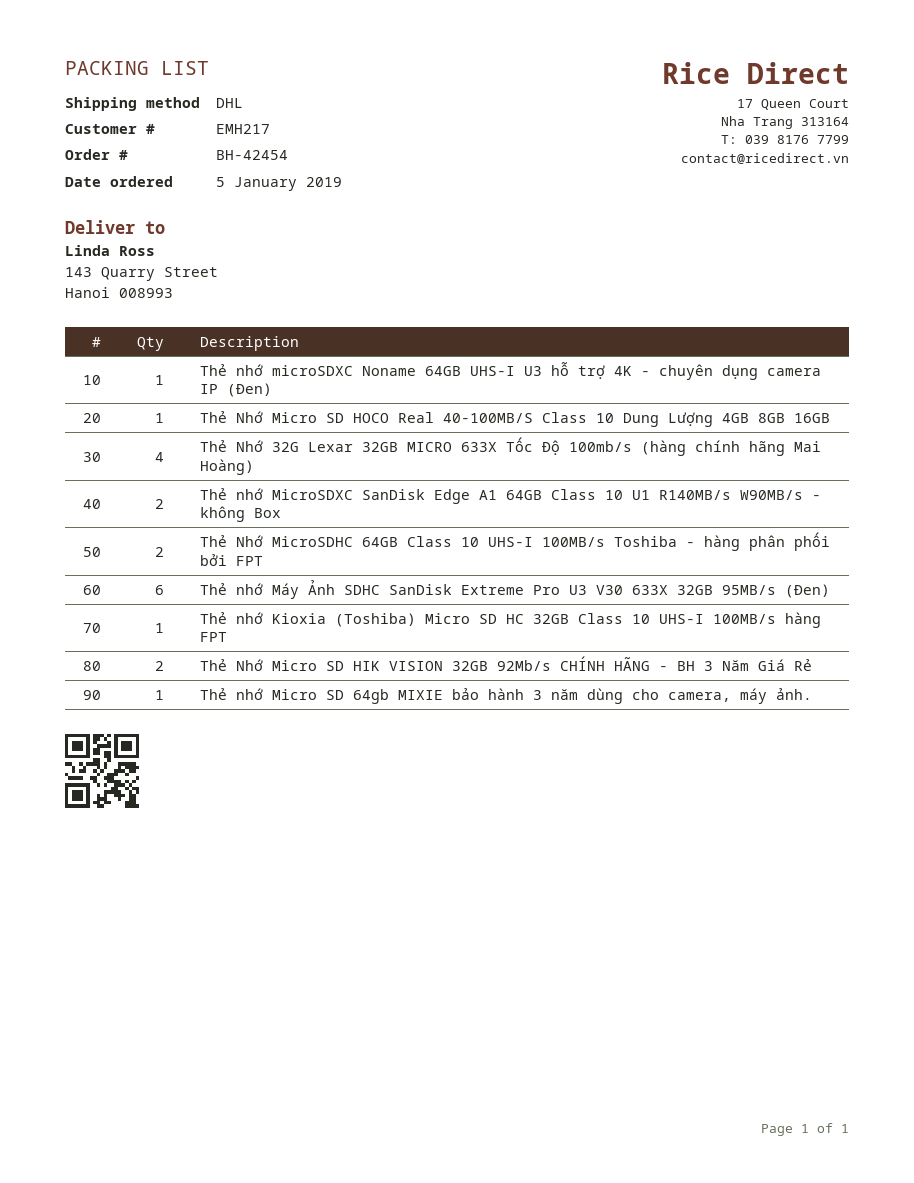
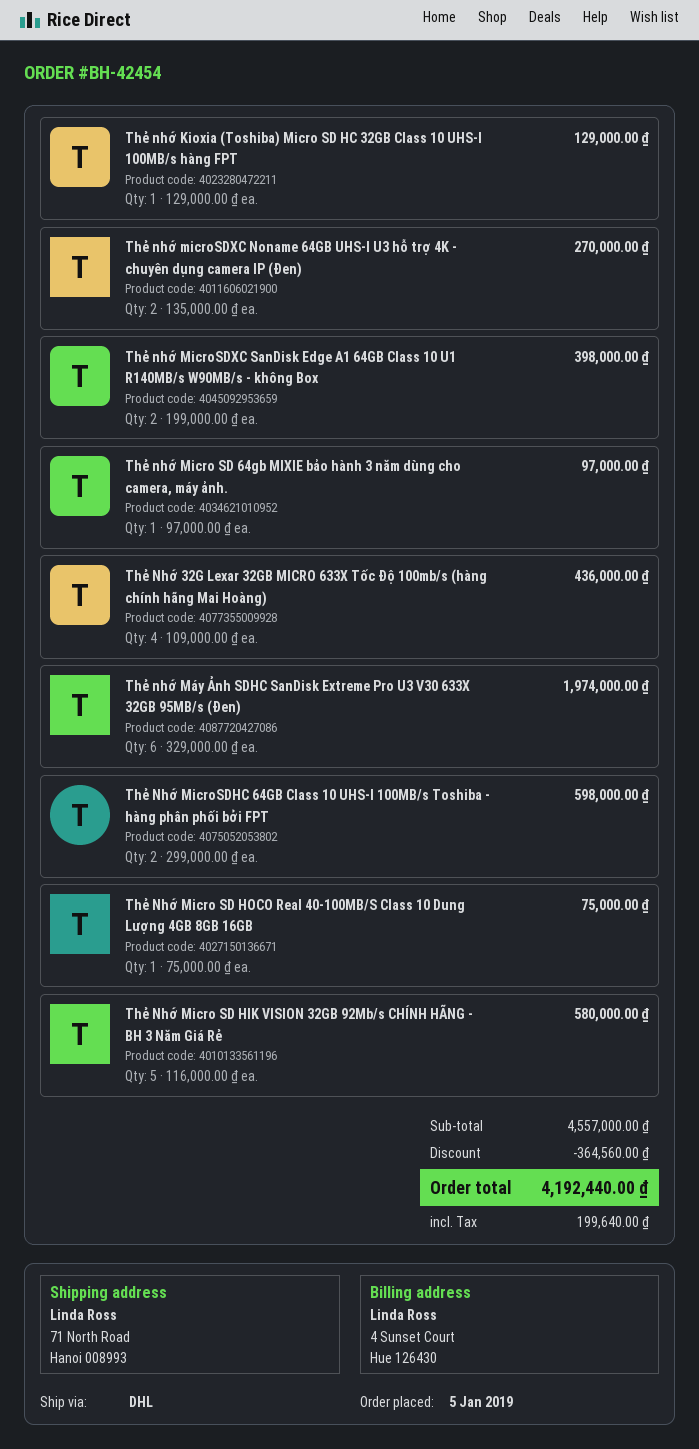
ship to: 143 Quarry Street, Hanoi 008993 -> 71 North Road, Hanoi 008993
Thẻ nhớ microSDXC Noname 64GB UHS-I U3 hỗ trợ 4K - chuyên dụng camera IP (Đen): 1 -> 2
Thẻ Nhớ Micro SD HIK VISION 32GB 92Mb/s CHÍNH HÃNG - BH 3 Năm Giá Rẻ: 2 -> 5

